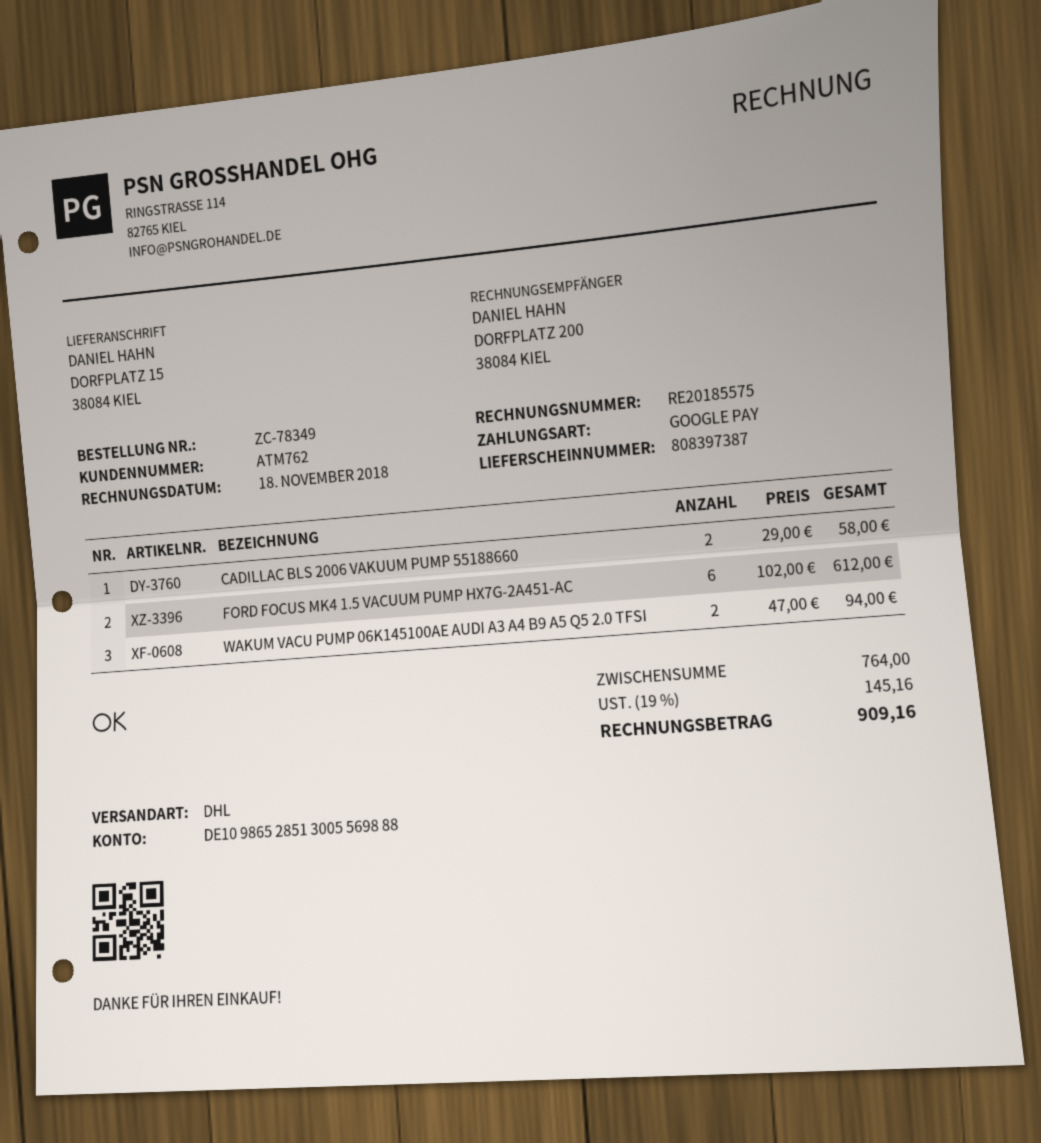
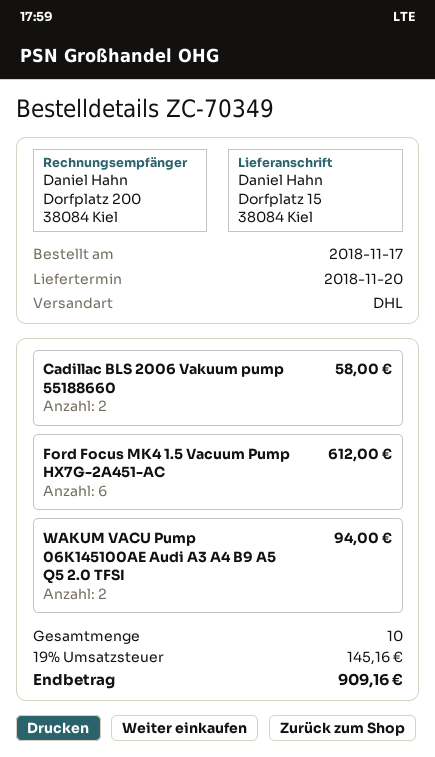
order number: ZC-78349 -> ZC-70349

